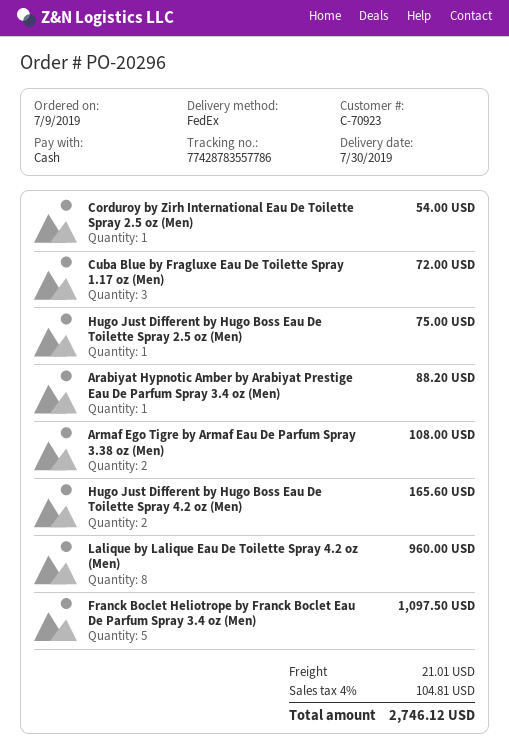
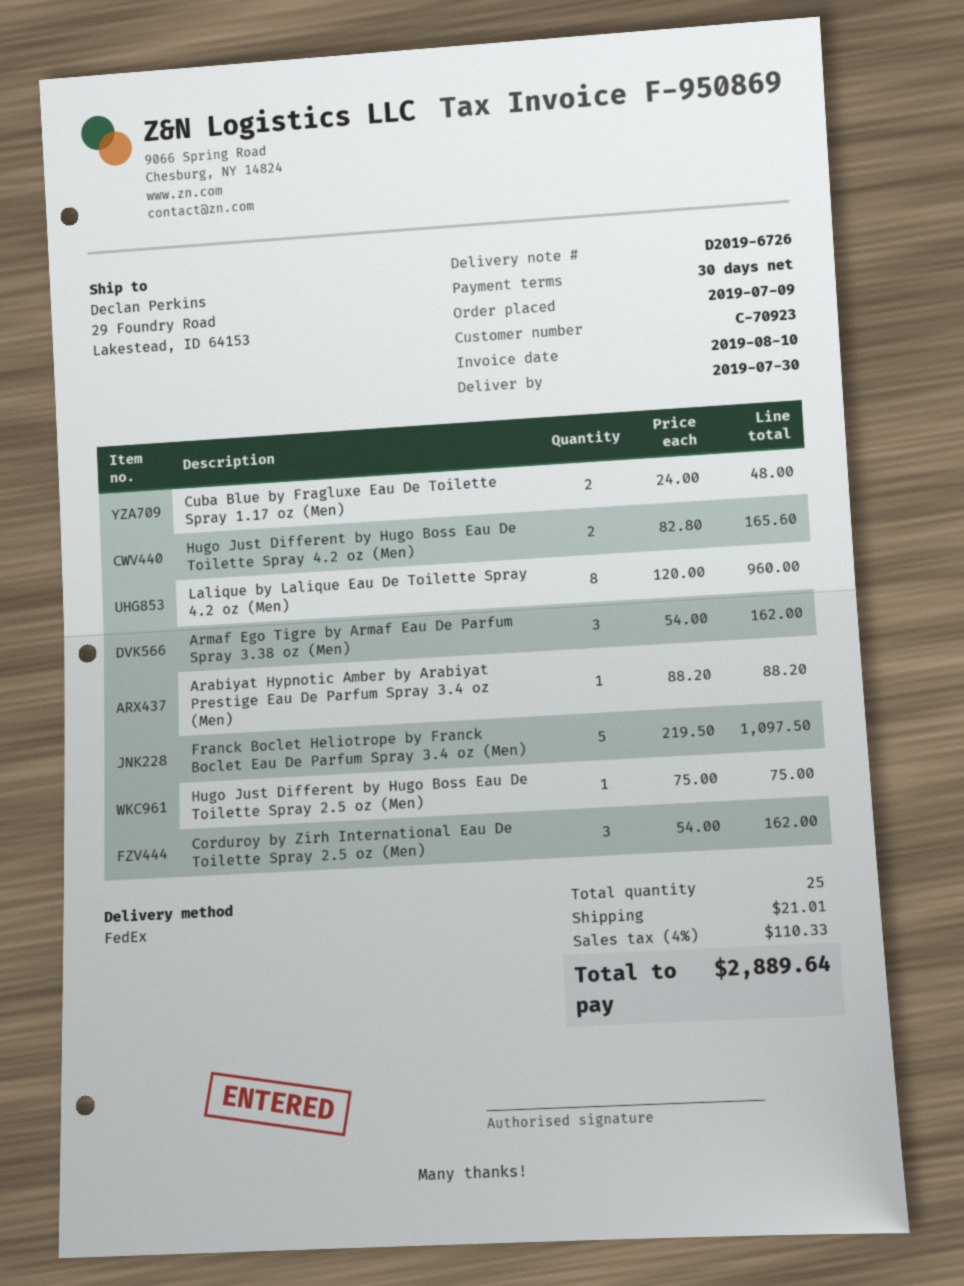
Corduroy by Zirh International Eau De Toilette Spray 2.5 oz (Men): 1 for 54.00 -> 3 for 162.00
Cuba Blue by Fragluxe Eau De Toilette Spray 1.17 oz (Men): 3 for 72.00 -> 2 for 48.00
Armaf Ego Tigre by Armaf Eau De Parfum Spray 3.38 oz (Men): 2 for 108.00 -> 3 for 162.00
tax: 4% = 104.81 -> 4% = 110.33
total: 2746.12 -> 2889.64

